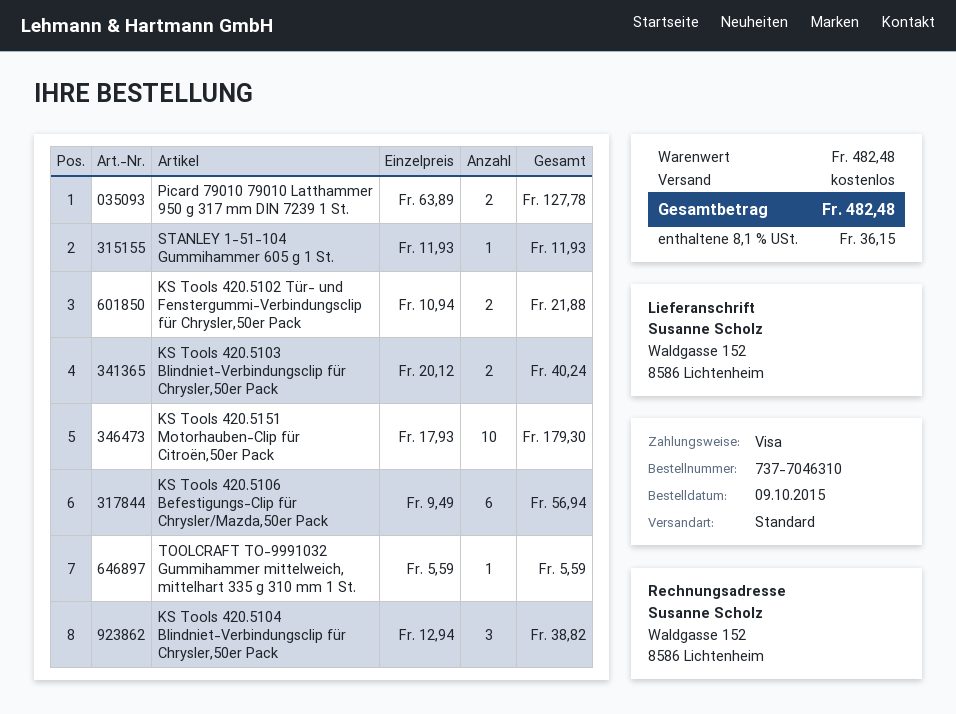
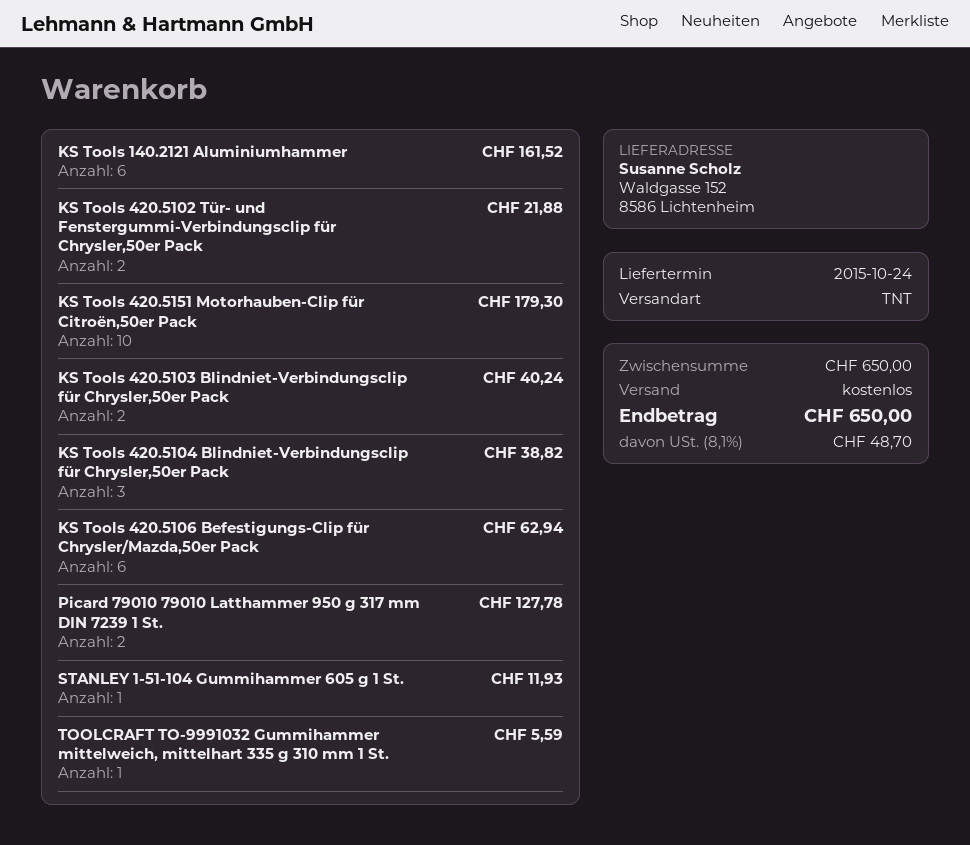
shipping method: standard -> TNT
KS Tools 420.5106 Befestigungs-Clip für Chrysler/Mazda,50er Pack: 6 for 56.94 -> 6 for 62.94
KS Tools 140.2121 Aluminiumhammer: none -> 6 for 161.52
subtotal: 482.48 -> 650.00
tax: 8.1% = 36.15 -> 8.1% = 48.70
total: 482.48 -> 650.00

